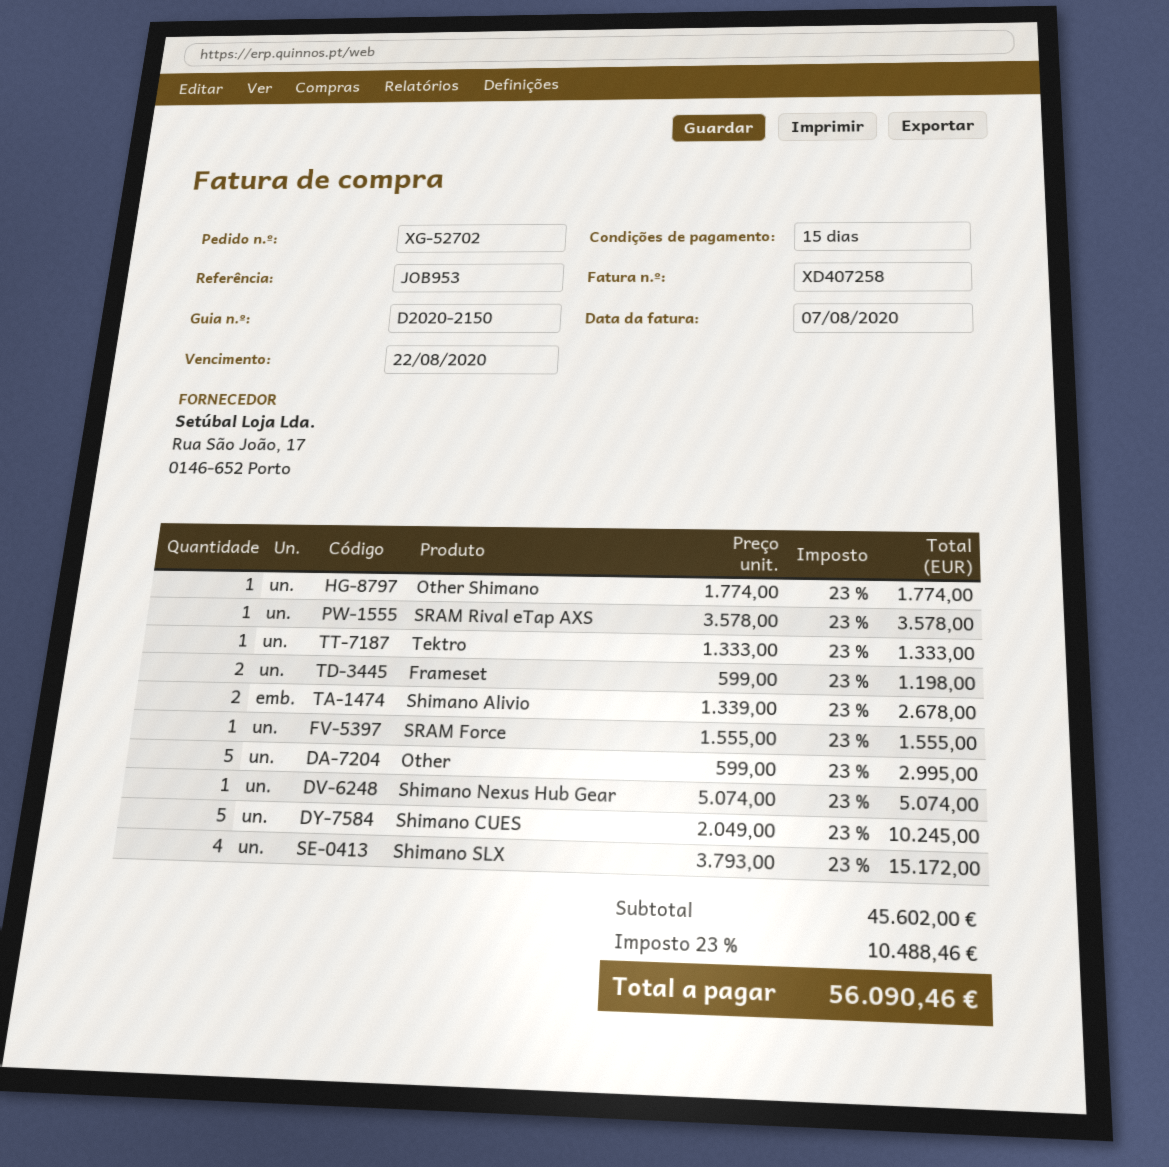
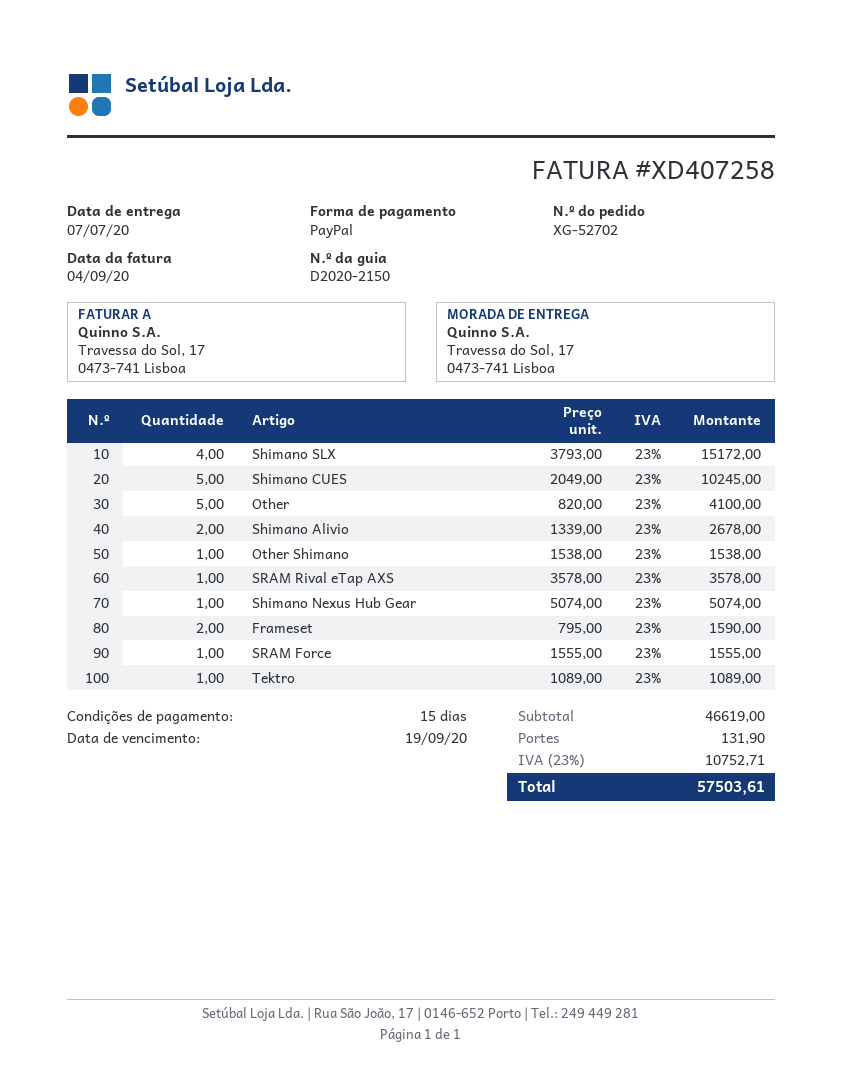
invoice date: 2020-08-07 -> 2020-09-04
due date: 2020-08-22 -> 2020-09-19
Other Shimano: 1 x 1774.00 = 1774.00 -> 1 x 1538.00 = 1538.00
Tektro: 1 x 1333.00 = 1333.00 -> 1 x 1089.00 = 1089.00
Frameset: 2 x 599.00 = 1198.00 -> 2 x 795.00 = 1590.00
Other: 5 x 599.00 = 2995.00 -> 5 x 820.00 = 4100.00
subtotal: 45602.00 -> 46619.00
shipping: none -> 131.90
tax: 23% = 10488.46 -> 23% = 10752.71
total: 56090.46 -> 57503.61

